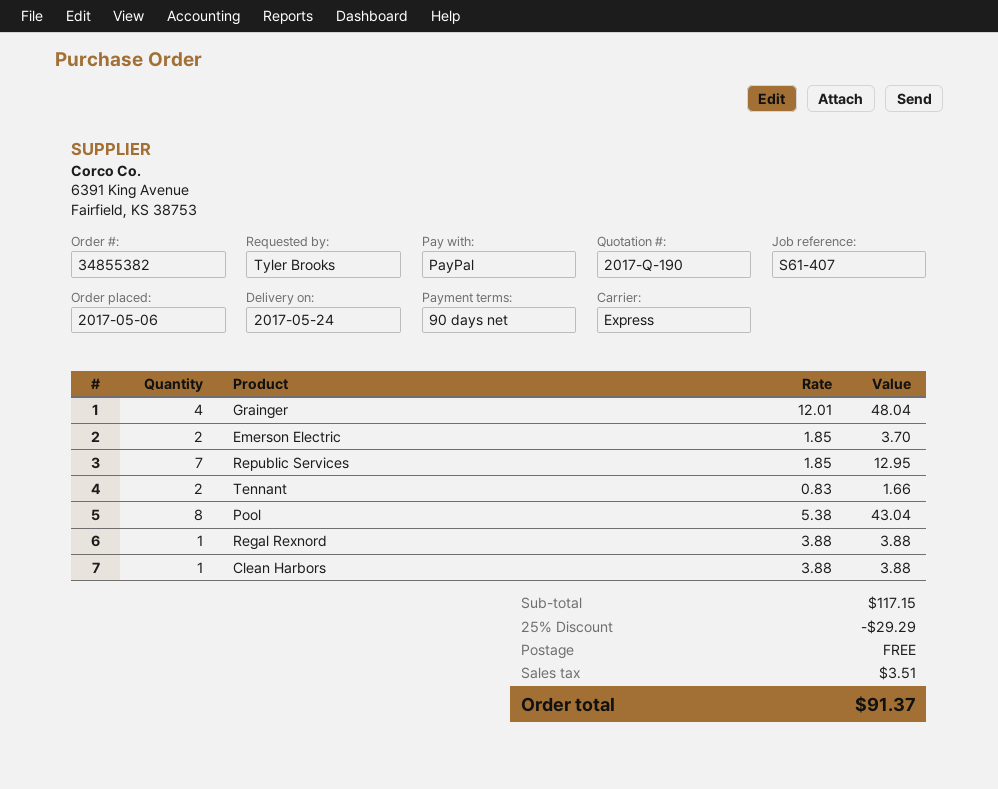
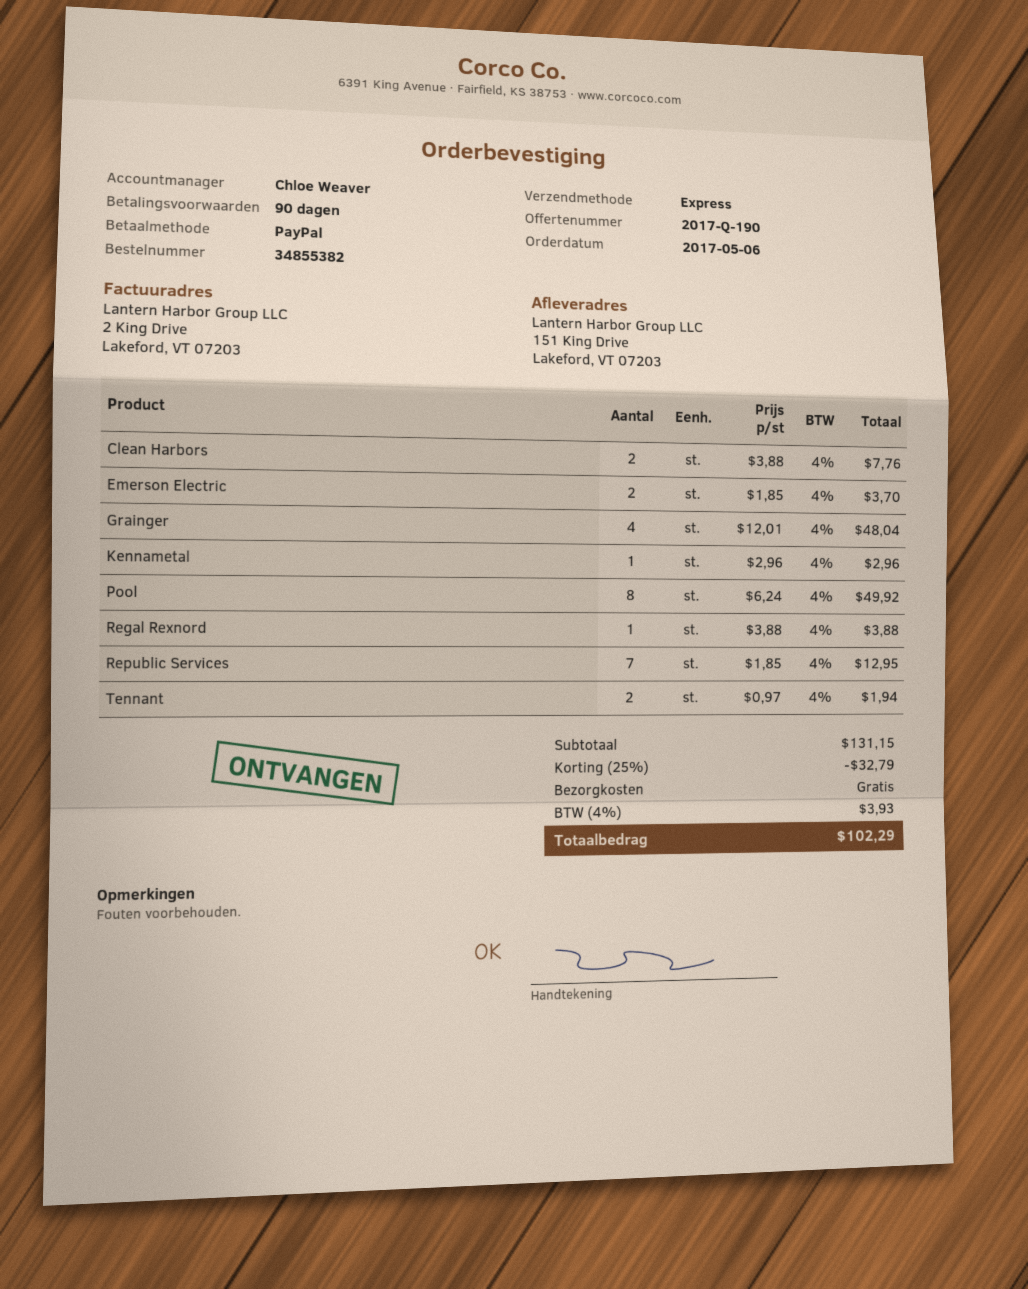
Tennant: 2 x 0.83 = 1.66 -> 2 x 0.97 = 1.94
Pool: 8 x 5.38 = 43.04 -> 8 x 6.24 = 49.92
Clean Harbors: 1 x 3.88 = 3.88 -> 2 x 3.88 = 7.76
Kennametal: none -> 1 x 2.96 = 2.96
subtotal: 117.15 -> 131.15
discount: 25% = 29.29 -> 25% = 32.79
tax: 3.51 -> 3.93
total: 91.37 -> 102.29

